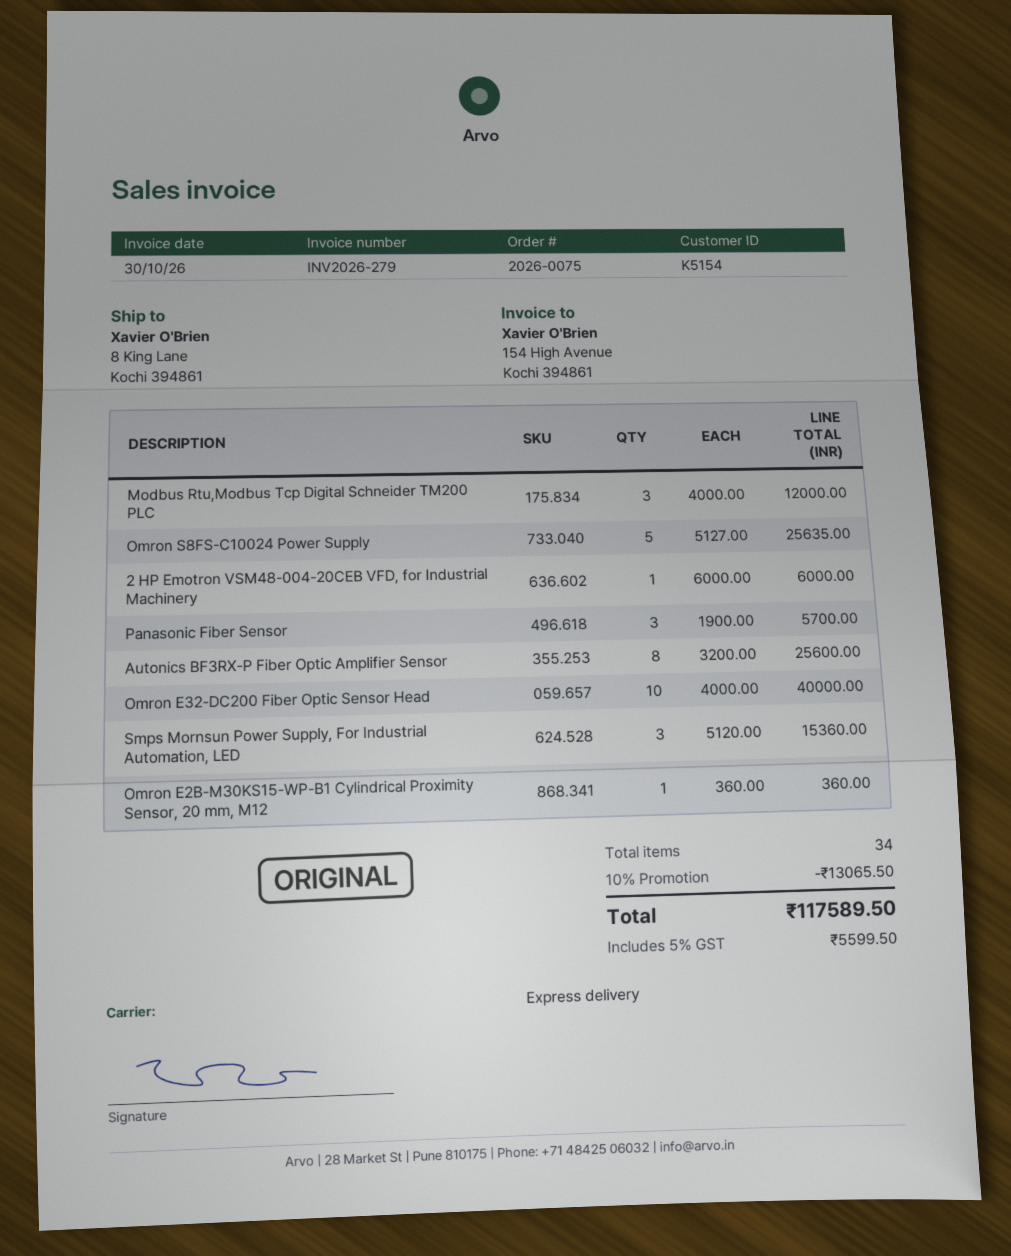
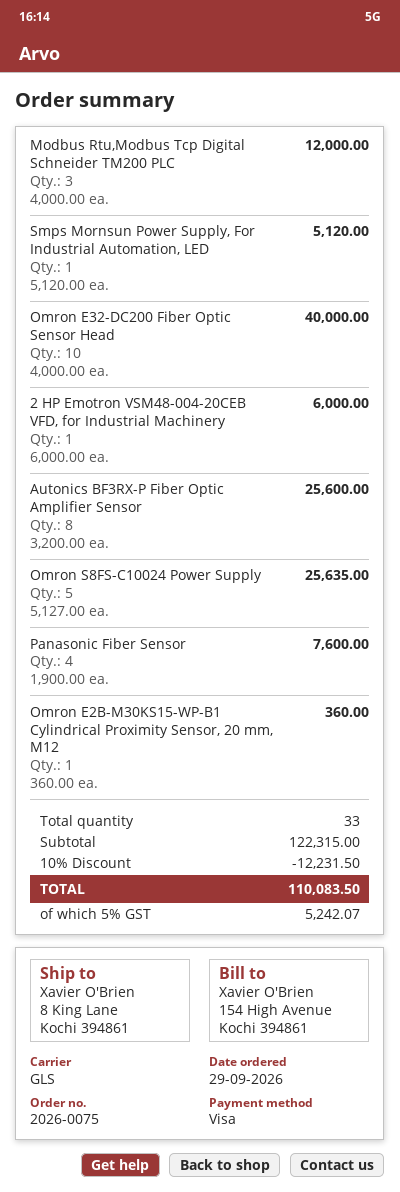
shipping method: express -> GLS
Panasonic Fiber Sensor: 3 x 1900.00 = 5700.00 -> 4 x 1900.00 = 7600.00
Smps Mornsun Power Supply, For Industrial Automation, LED: 3 x 5120.00 = 15360.00 -> 1 x 5120.00 = 5120.00
total quantity: 34 -> 33
discount: 10% = 13065.50 -> 10% = 12231.50
tax: 5% = 5599.50 -> 5% = 5242.07
total: 117589.50 -> 110083.50

